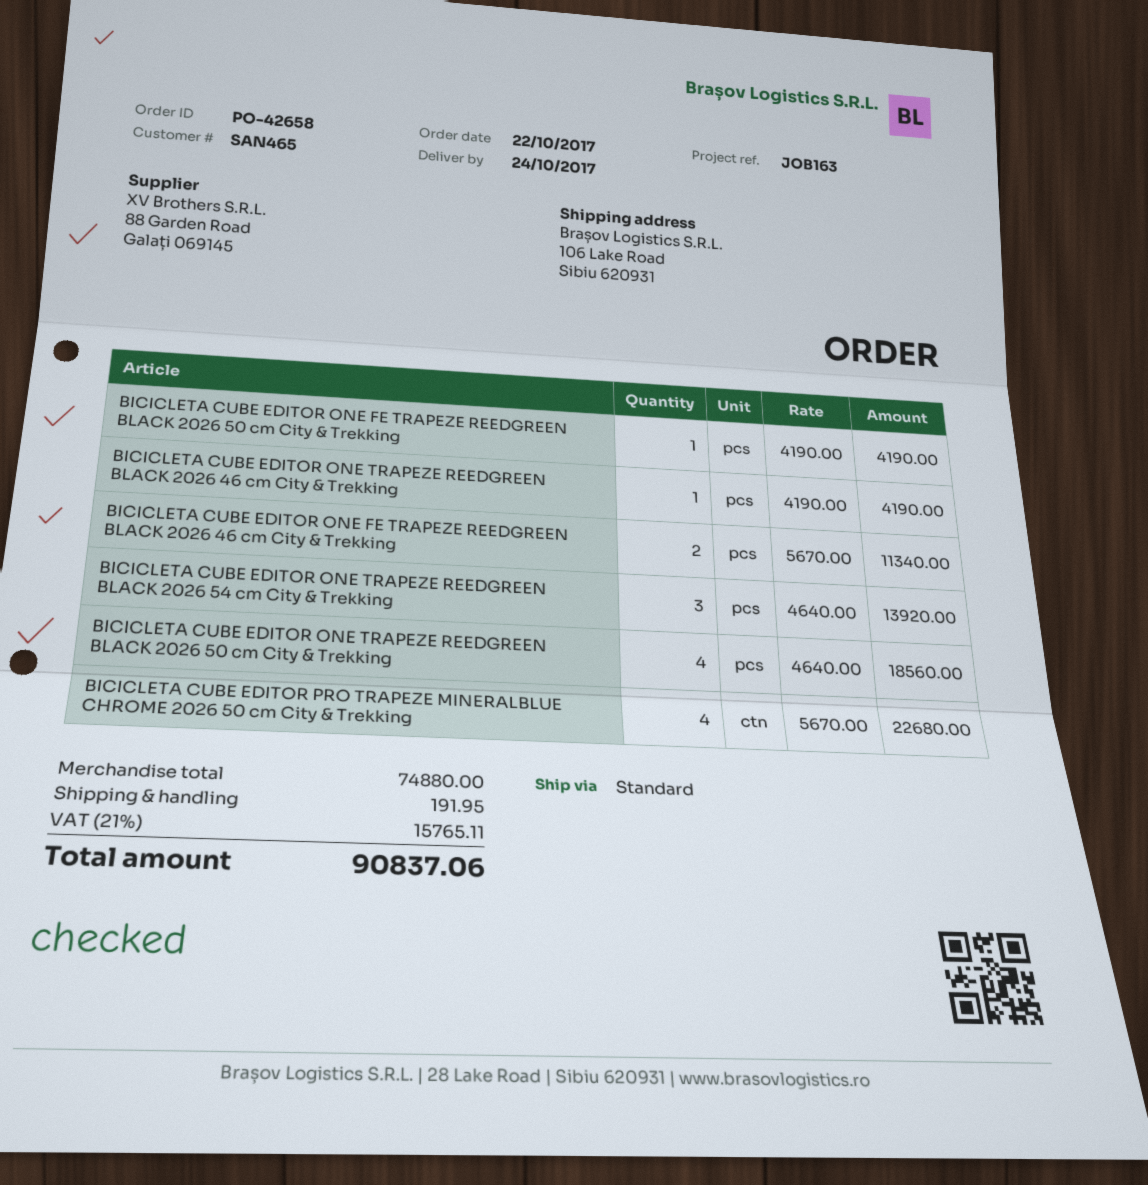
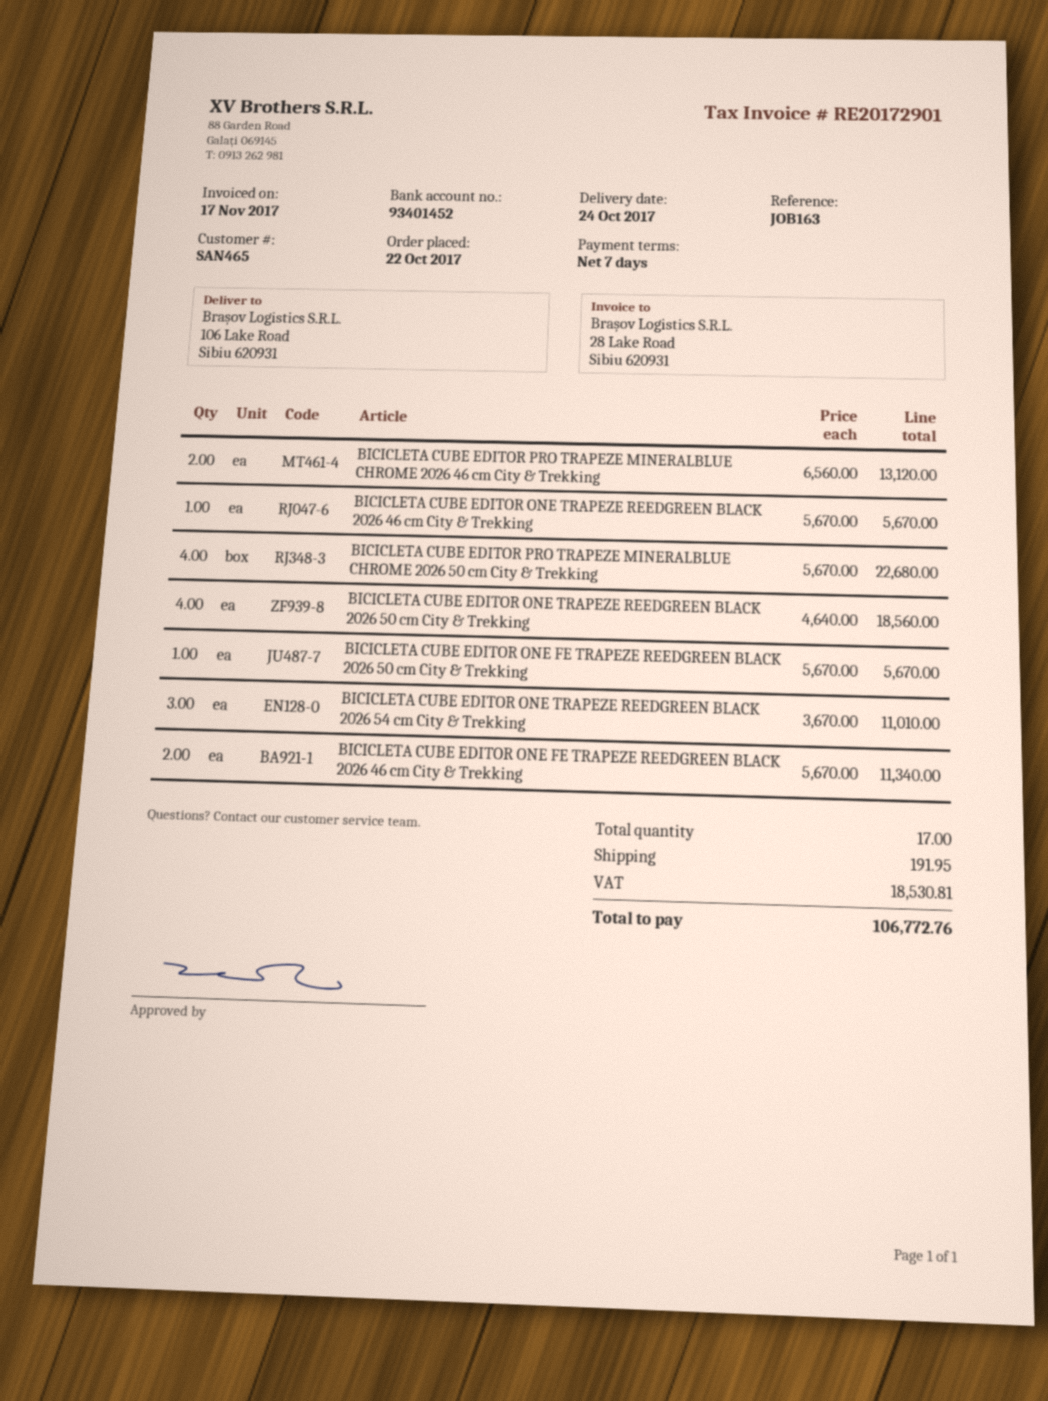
BICICLETA CUBE EDITOR ONE FE TRAPEZE REEDGREEN BLACK 2026 50 cm City & Trekking: 1 x 4190.00 = 4190.00 -> 1 x 5670.00 = 5670.00
BICICLETA CUBE EDITOR ONE TRAPEZE REEDGREEN BLACK 2026 46 cm City & Trekking: 1 x 4190.00 = 4190.00 -> 1 x 5670.00 = 5670.00
BICICLETA CUBE EDITOR ONE TRAPEZE REEDGREEN BLACK 2026 54 cm City & Trekking: 3 x 4640.00 = 13920.00 -> 3 x 3670.00 = 11010.00
BICICLETA CUBE EDITOR PRO TRAPEZE MINERALBLUE CHROME 2026 46 cm City & Trekking: none -> 2 x 6560.00 = 13120.00
tax: 15765.11 -> 18530.81
total: 90837.06 -> 106772.76

